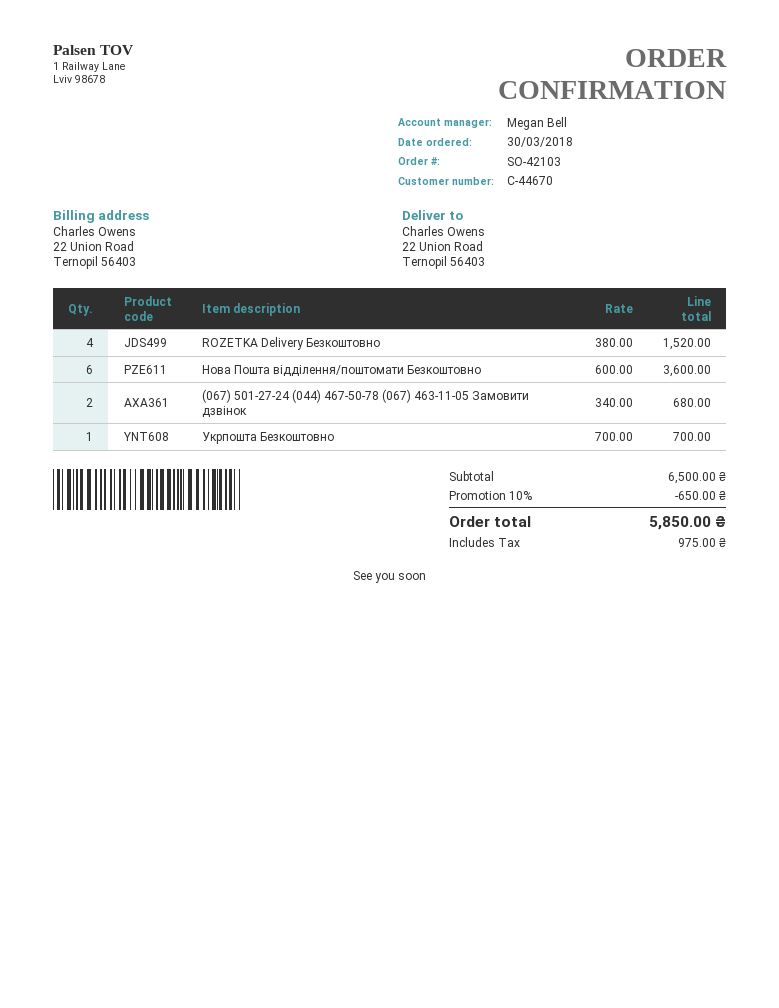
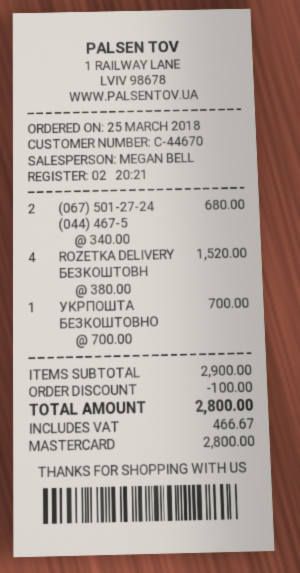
order date: 2018-03-30 -> 2018-03-25
Нова Пошта відділення/поштомати Безкоштовно: 6 x 600.00 = 3600.00 -> none
subtotal: 6500.00 -> 2900.00
discount: 650.00 -> 100.00
tax: 975.00 -> 466.67
total: 5850.00 -> 2800.00

